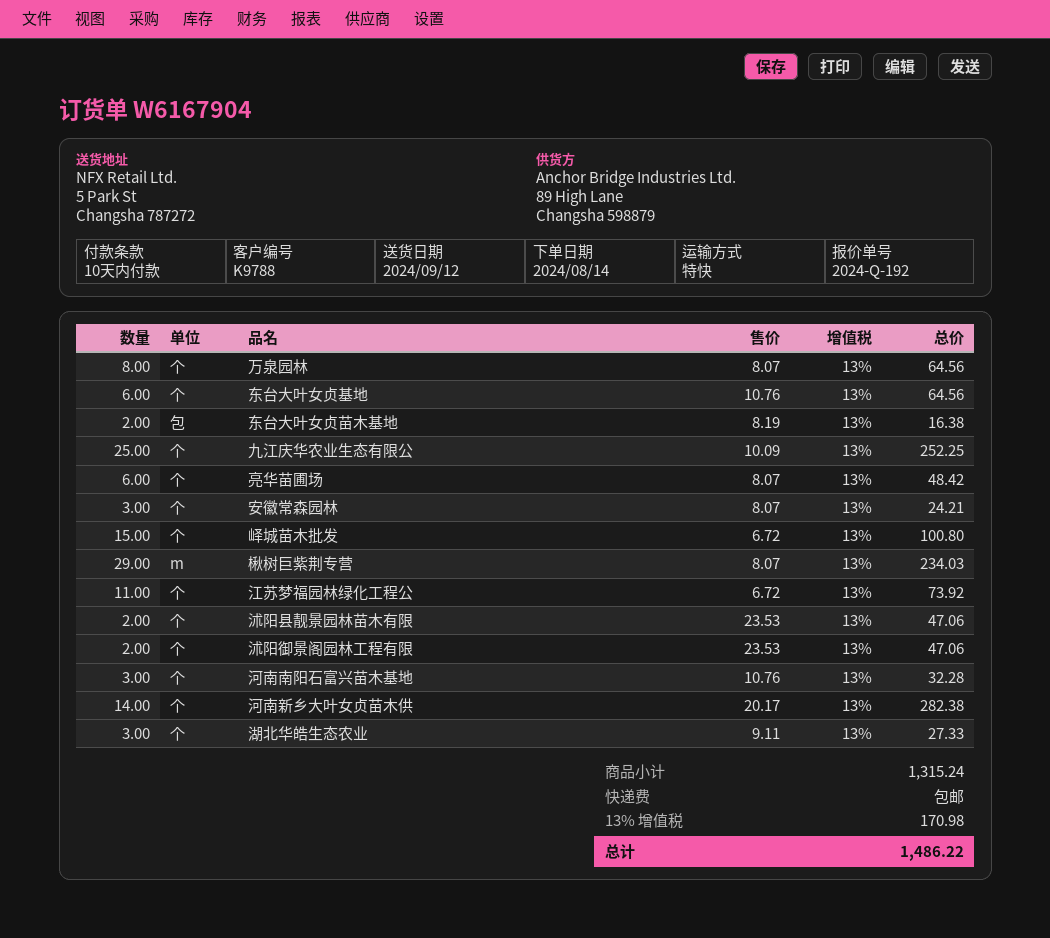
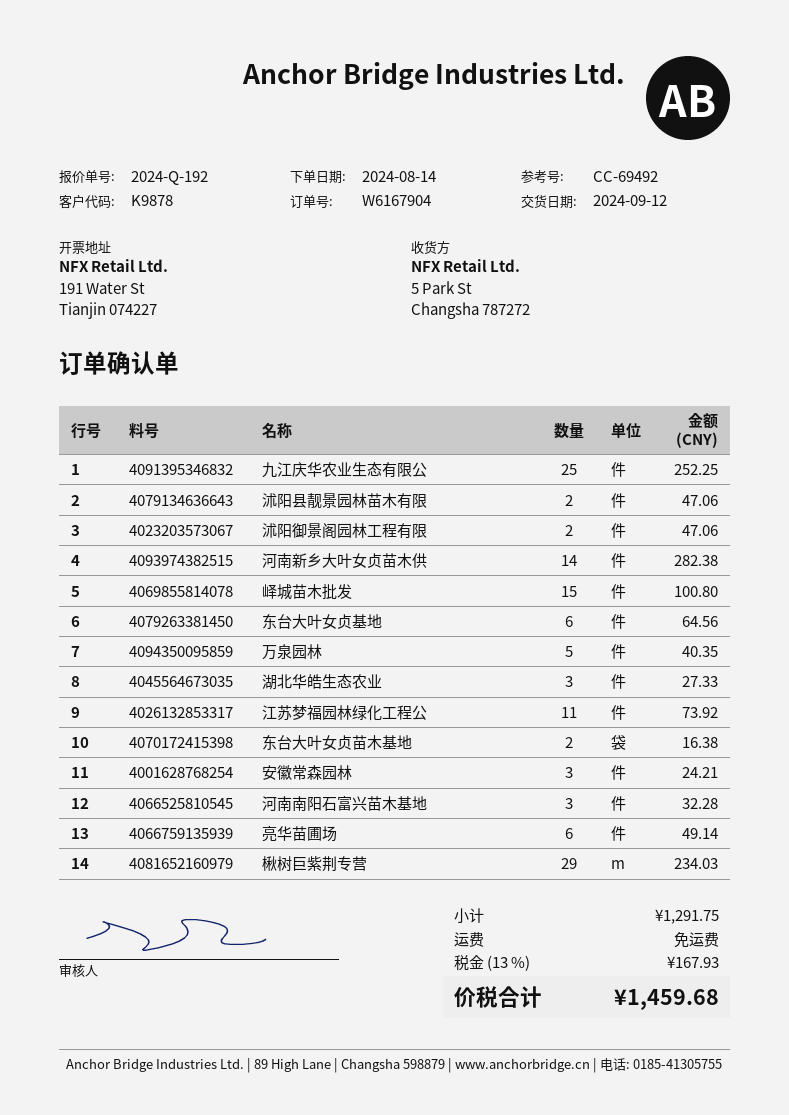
customer number: K9788 -> K9878
万泉园林: 8 for 64.56 -> 5 for 40.35
亮华苗圃场: 6 for 48.42 -> 6 for 49.14
subtotal: 1315.24 -> 1291.75
tax: 13% = 170.98 -> 13% = 167.93
total: 1486.22 -> 1459.68

